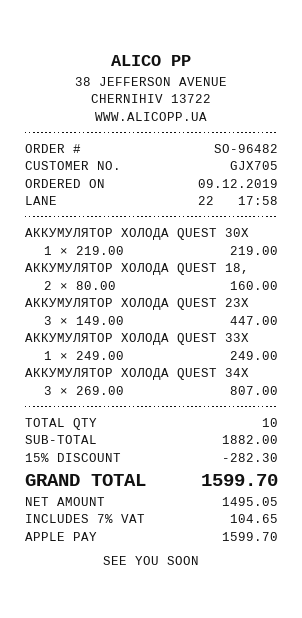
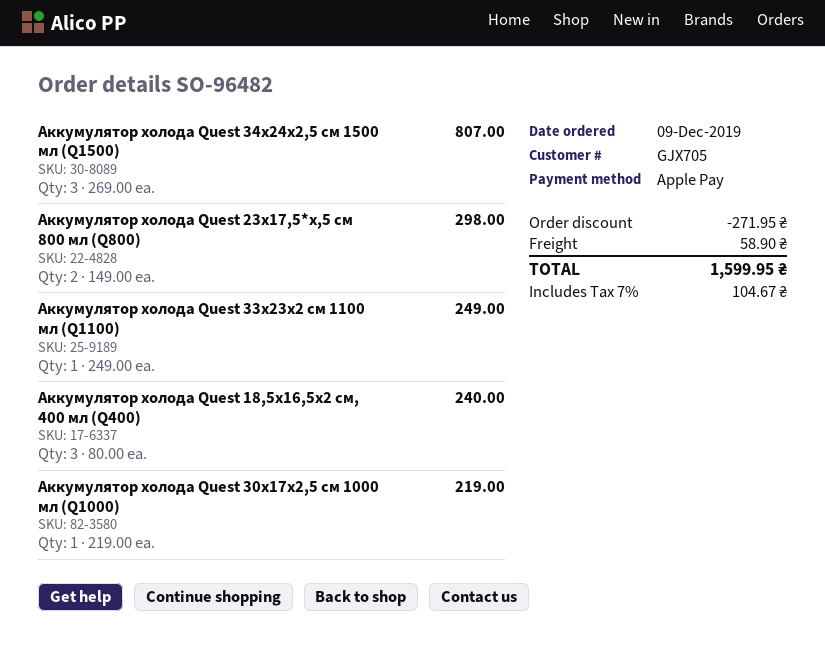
АККУМУЛЯТОР ХОЛОДА QUEST 18,: 2 x 80.00 = 160.00 -> 3 x 80.00 = 240.00
АККУМУЛЯТОР ХОЛОДА QUEST 23X: 3 x 149.00 = 447.00 -> 2 x 149.00 = 298.00
discount: 282.30 -> 271.95
shipping: none -> 58.90
tax: 7% = 104.65 -> 7% = 104.67
total: 1599.70 -> 1599.95

